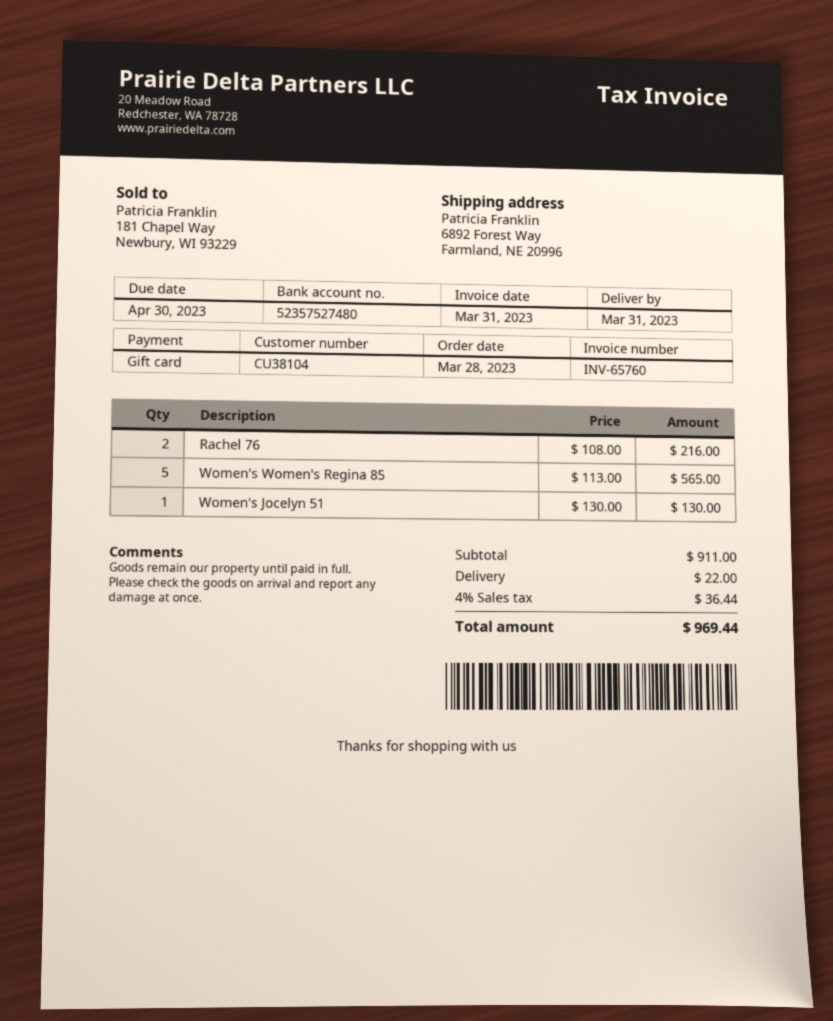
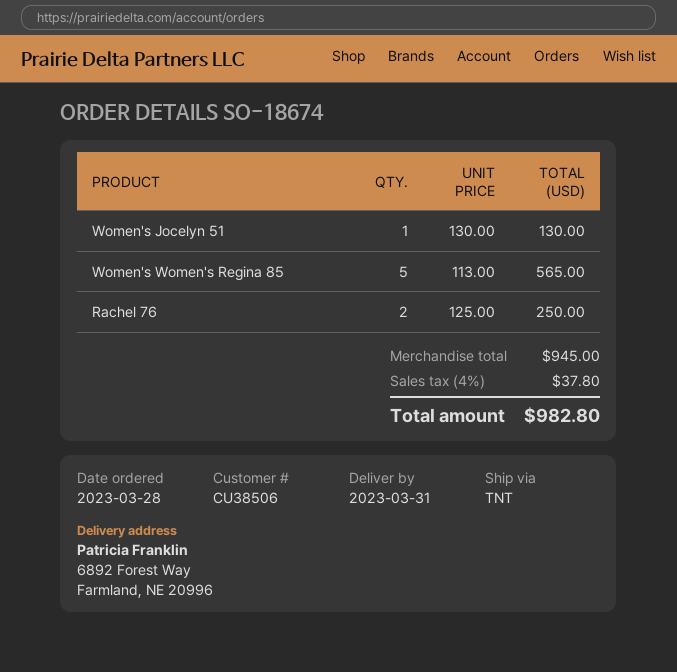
customer number: CU38104 -> CU38506
Rachel 76: 2 x 108.00 = 216.00 -> 2 x 125.00 = 250.00
subtotal: 911.00 -> 945.00
shipping: 22.00 -> none
tax: 4% = 36.44 -> 4% = 37.80
total: 969.44 -> 982.80

